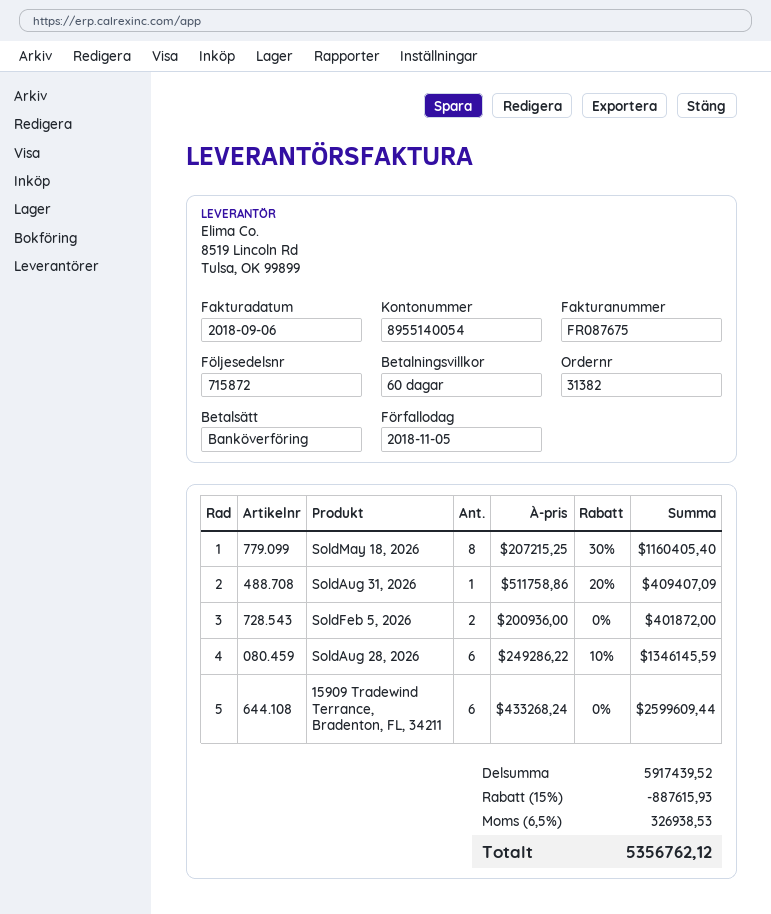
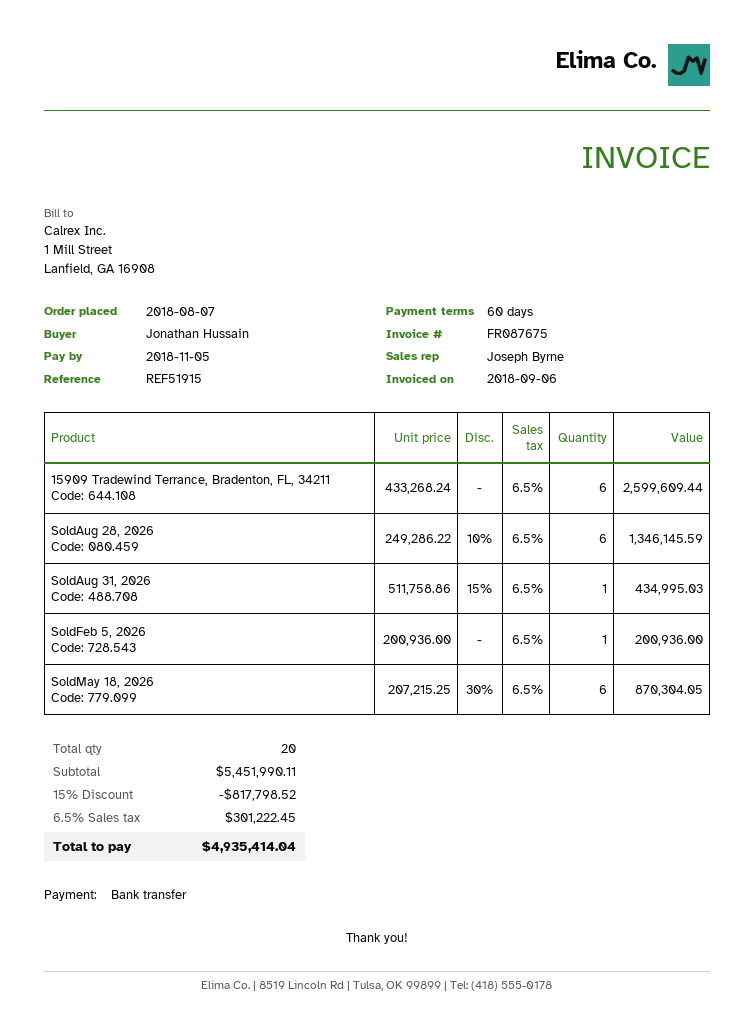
SoldMay 18, 2026: 8 x 207215.25 - 30% = 1160405.40 -> 6 x 207215.25 - 30% = 870304.05
SoldAug 31, 2026: 1 x 511758.86 - 20% = 409407.09 -> 1 x 511758.86 - 15% = 434995.03
SoldFeb 5, 2026: 2 x 200936.00 = 401872.00 -> 1 x 200936.00 = 200936.00
subtotal: 5917439.52 -> 5451990.11
discount: 15% = 887615.93 -> 15% = 817798.52
tax: 6.5% = 326938.53 -> 6.5% = 301222.45
total: 5356762.12 -> 4935414.04

